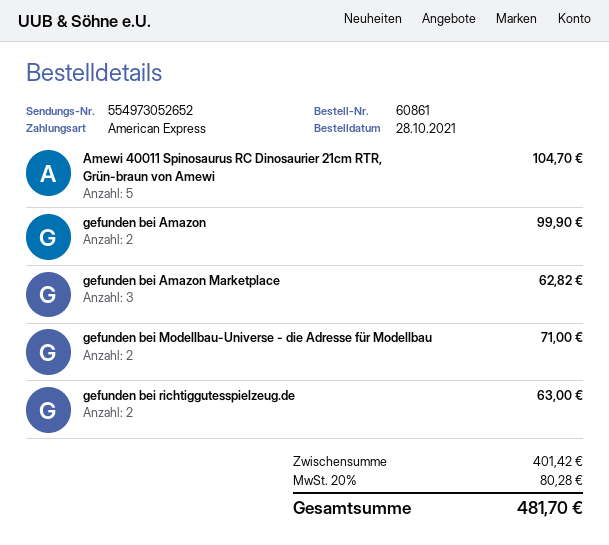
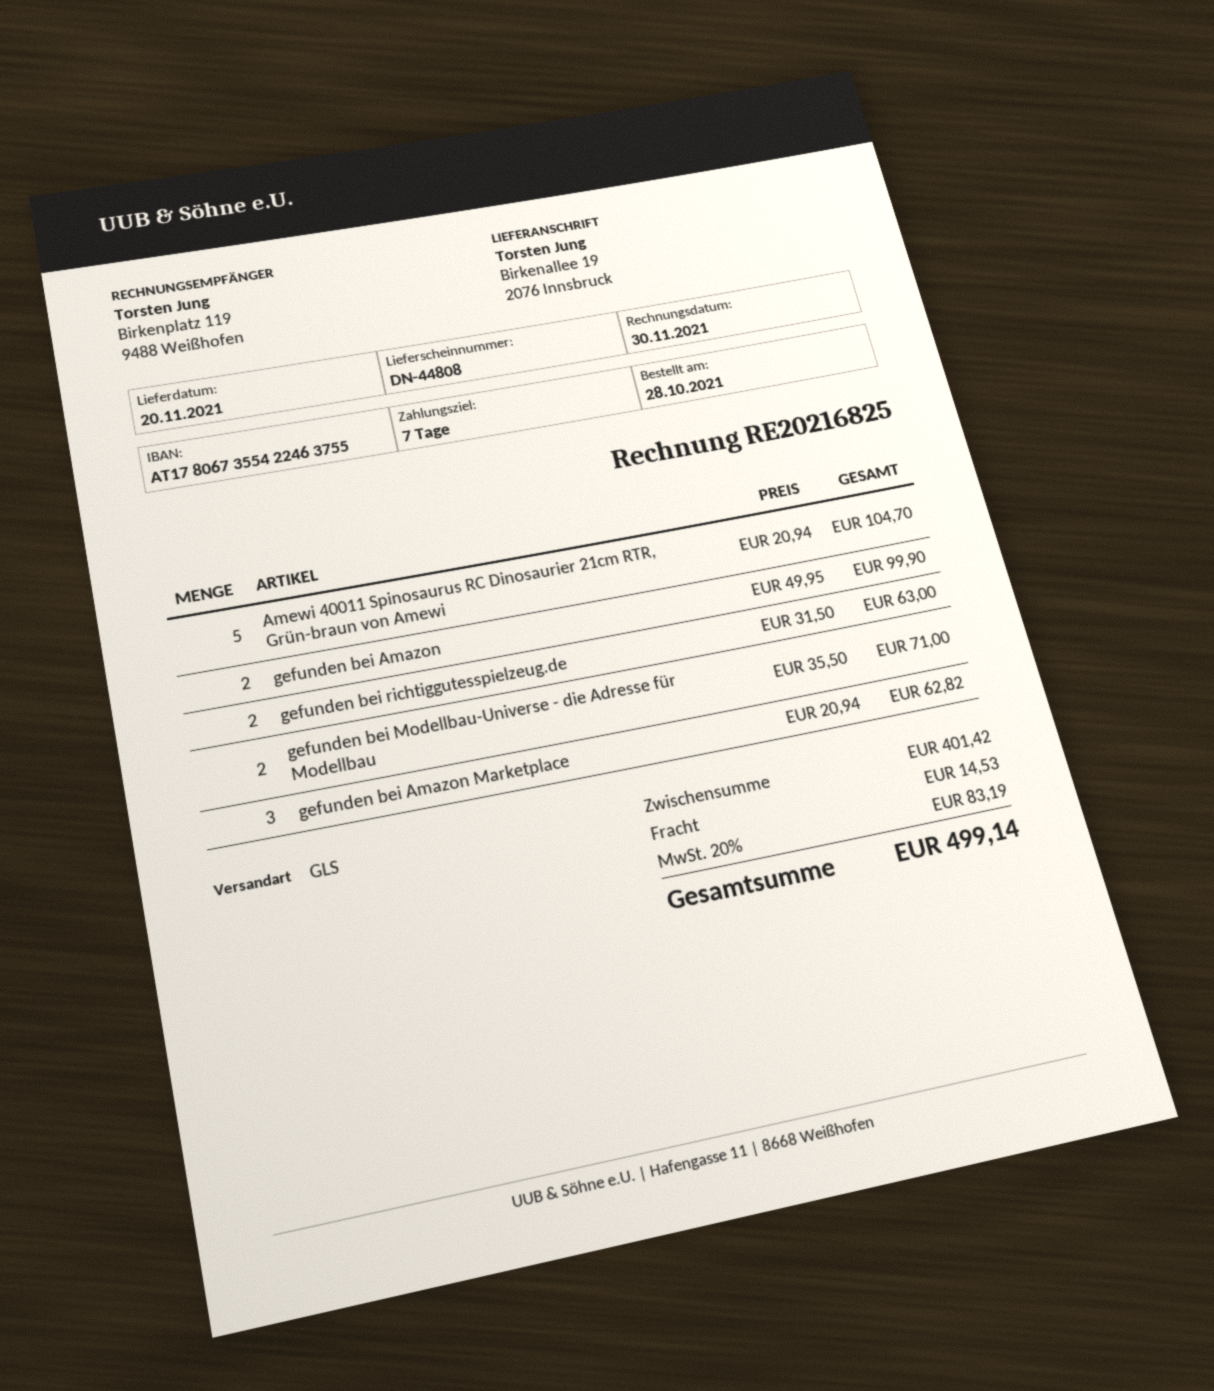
shipping: none -> 14.53
tax: 20% = 80.28 -> 20% = 83.19
total: 481.70 -> 499.14

